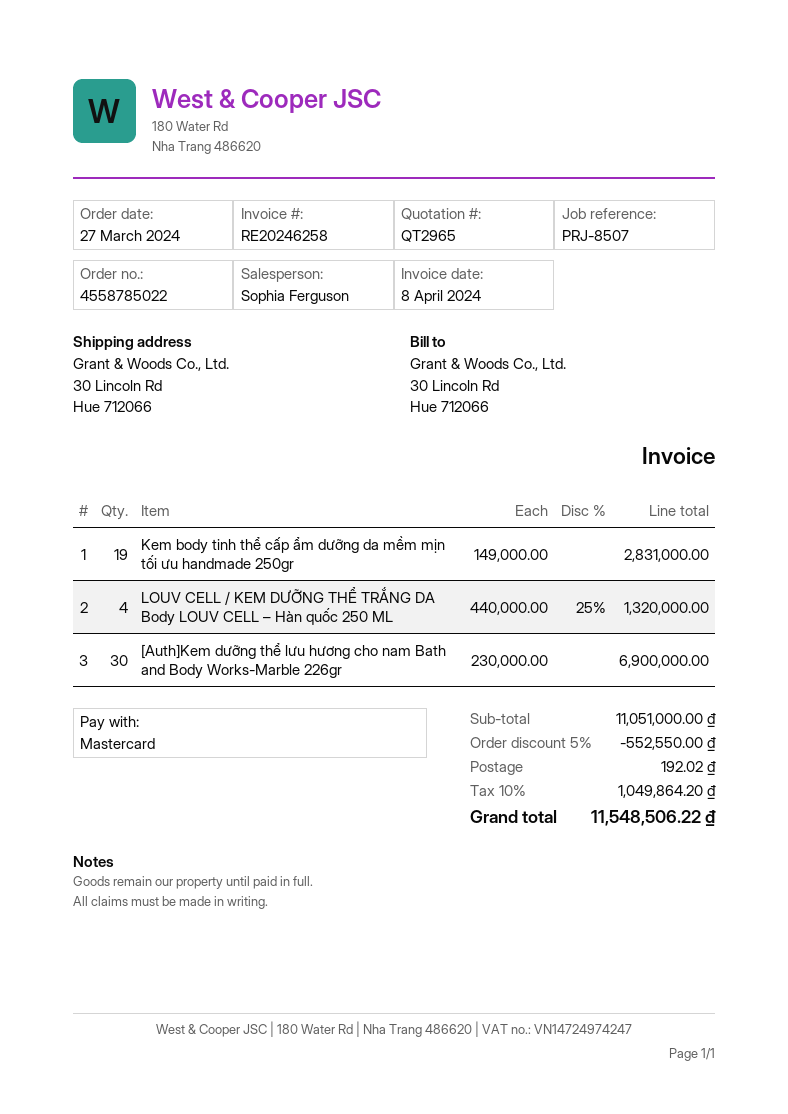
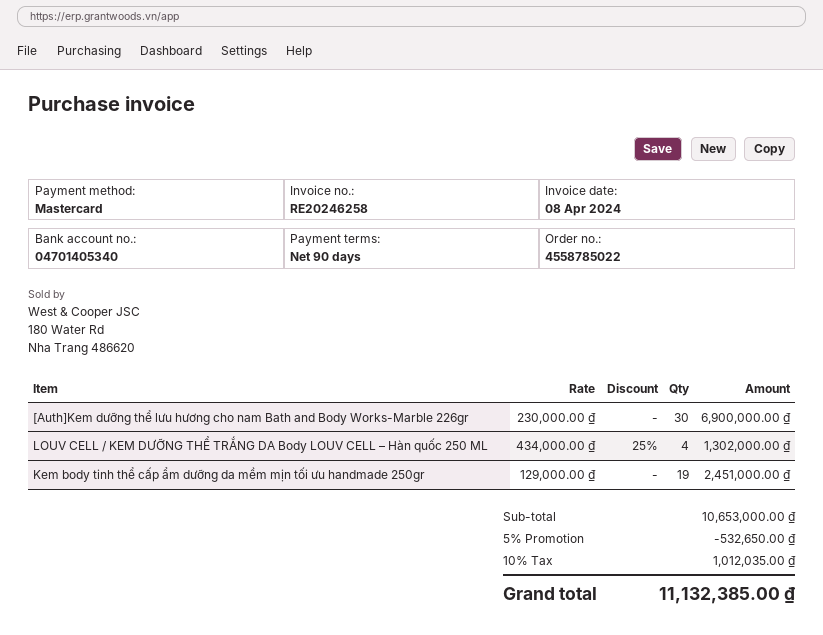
Kem body tinh thể cấp ẩm dưỡng da mềm mịn tối ưu handmade 250gr: 19 x 149000.00 = 2831000.00 -> 19 x 129000.00 = 2451000.00
LOUV CELL / KEM DƯỠNG THỂ TRẮNG DA Body LOUV CELL – Hàn quốc 250 ML: 4 x 440000.00 - 25% = 1320000.00 -> 4 x 434000.00 - 25% = 1302000.00
subtotal: 11051000.00 -> 10653000.00
discount: 5% = 552550.00 -> 5% = 532650.00
shipping: 192.02 -> none
tax: 10% = 1049864.20 -> 10% = 1012035.00
total: 11548506.22 -> 11132385.00

